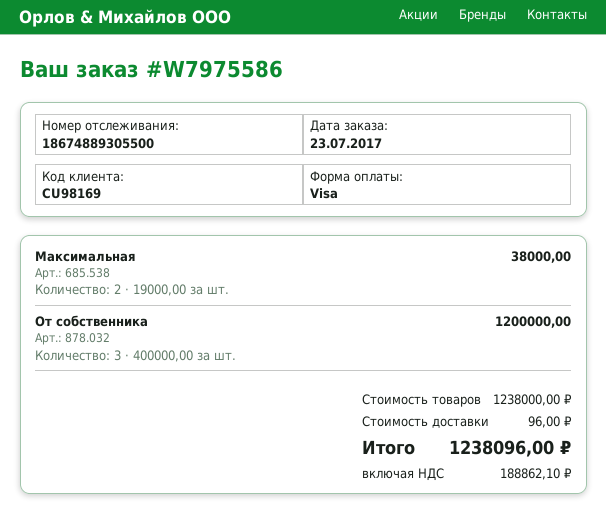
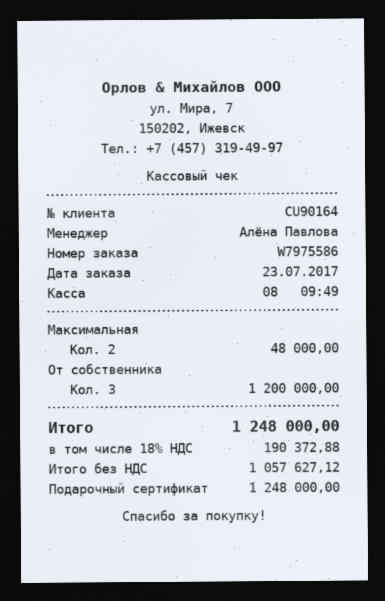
customer number: CU98169 -> CU90164
payment method: Visa -> gift card
Максимальная: 2 for 38000.00 -> 2 for 48000.00
shipping: 96.00 -> none
tax: 188862.10 -> 190372.88
total: 1238096.00 -> 1248000.00

